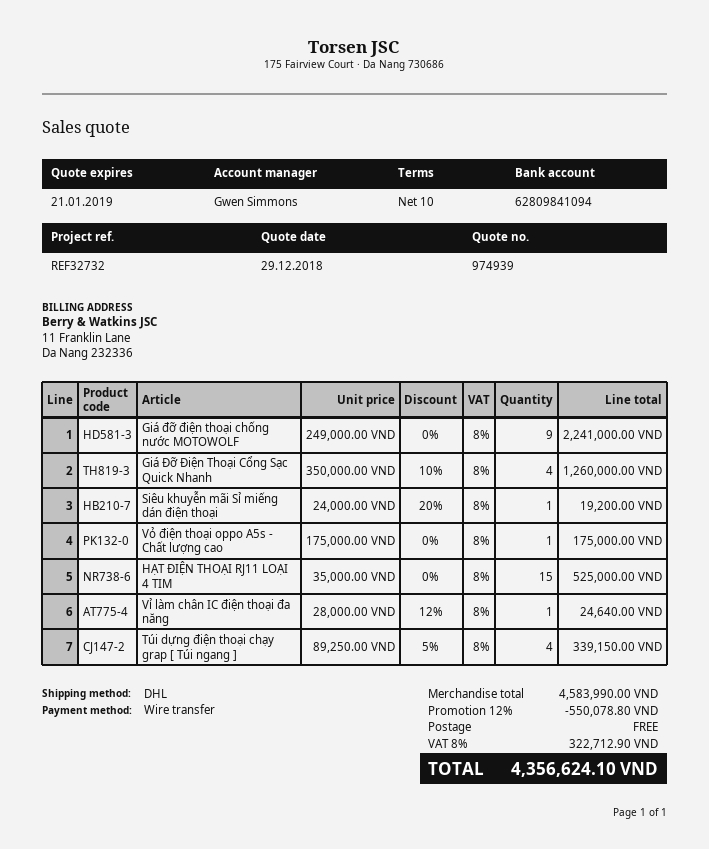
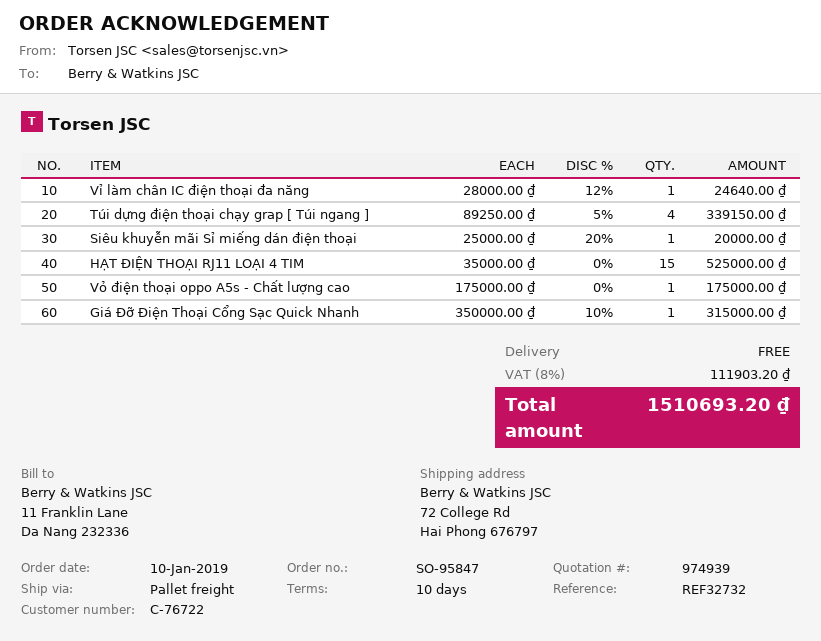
shipping method: DHL -> pallet freight
Giá đỡ điện thoại chống nước MOTOWOLF: 9 x 249000.00 = 2241000.00 -> none
Giá Đỡ Điện Thoại Cổng Sạc Quick Nhanh: 4 x 350000.00 - 10% = 1260000.00 -> 1 x 350000.00 - 10% = 315000.00
Siêu khuyễn mãi Sỉ miếng dán điện thoại: 1 x 24000.00 - 20% = 19200.00 -> 1 x 25000.00 - 20% = 20000.00
discount: 12% = 550078.80 -> none
tax: 8% = 322712.90 -> 8% = 111903.20
total: 4356624.10 -> 1510693.20

